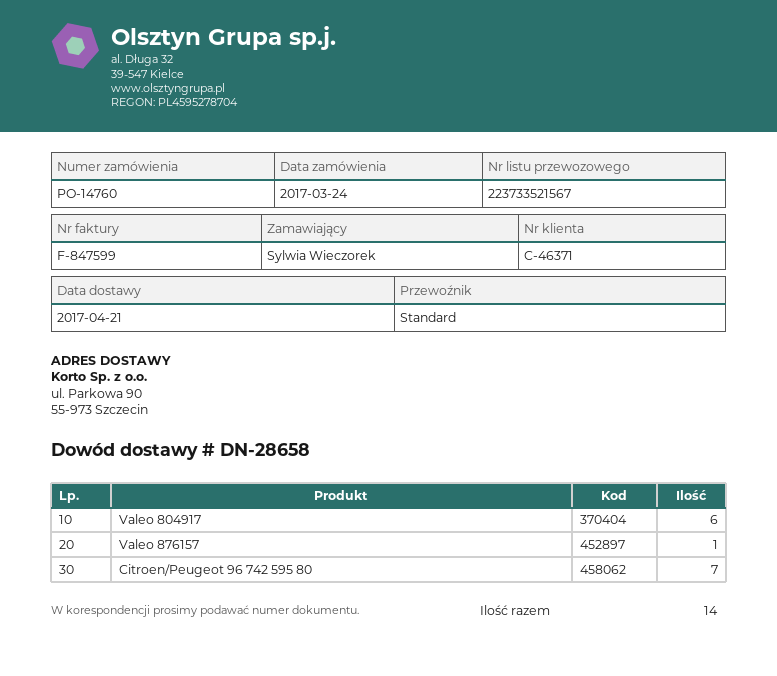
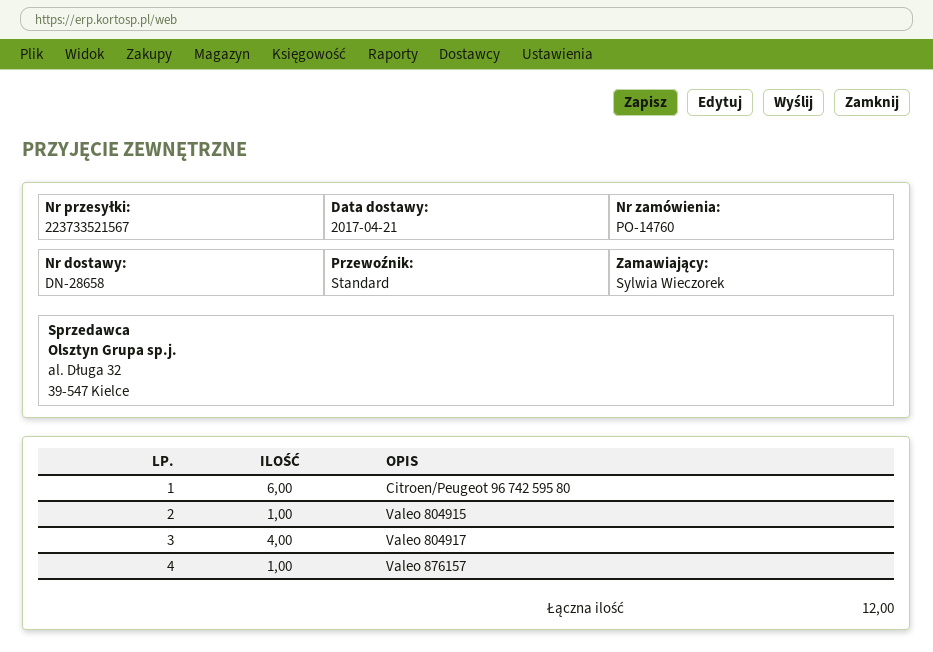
Valeo 804917: 6 -> 4
Citroen/Peugeot 96 742 595 80: 7 -> 6
Valeo 804915: none -> 1
total quantity: 14 -> 12

